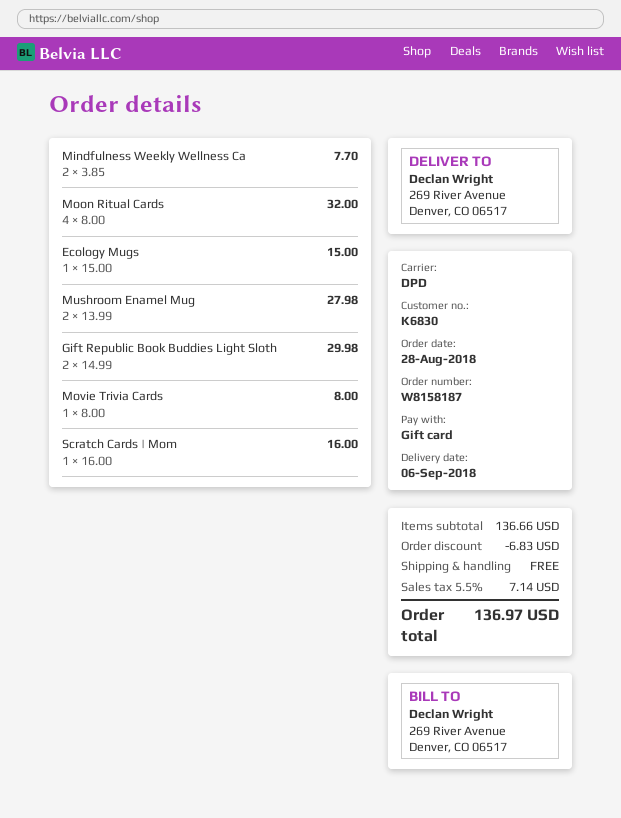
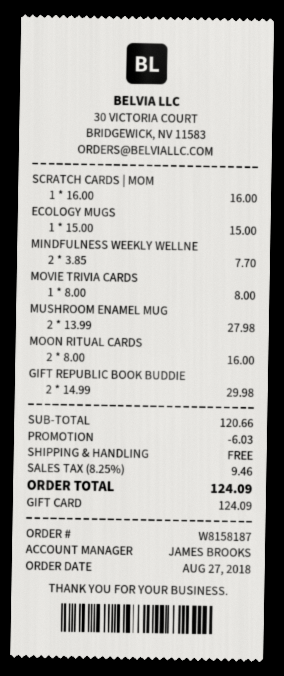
order date: 2018-08-28 -> 2018-08-27
Moon Ritual Cards: 4 x 8.00 = 32.00 -> 2 x 8.00 = 16.00
subtotal: 136.66 -> 120.66
discount: 6.83 -> 6.03
tax: 5.5% = 7.14 -> 8.25% = 9.46
total: 136.97 -> 124.09

